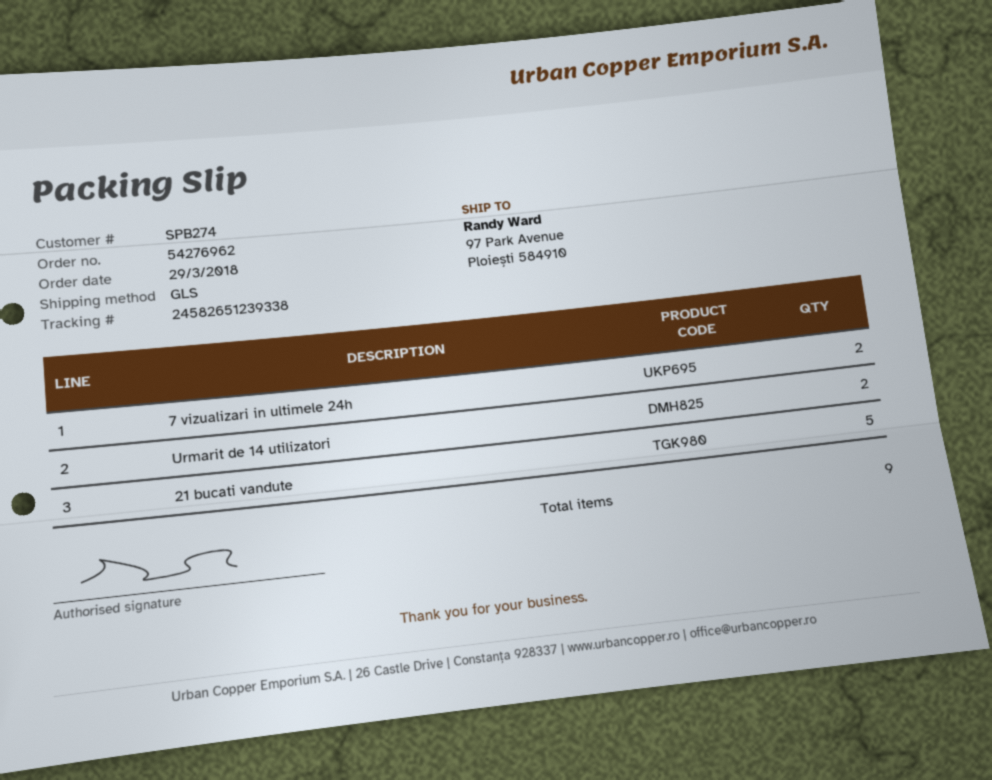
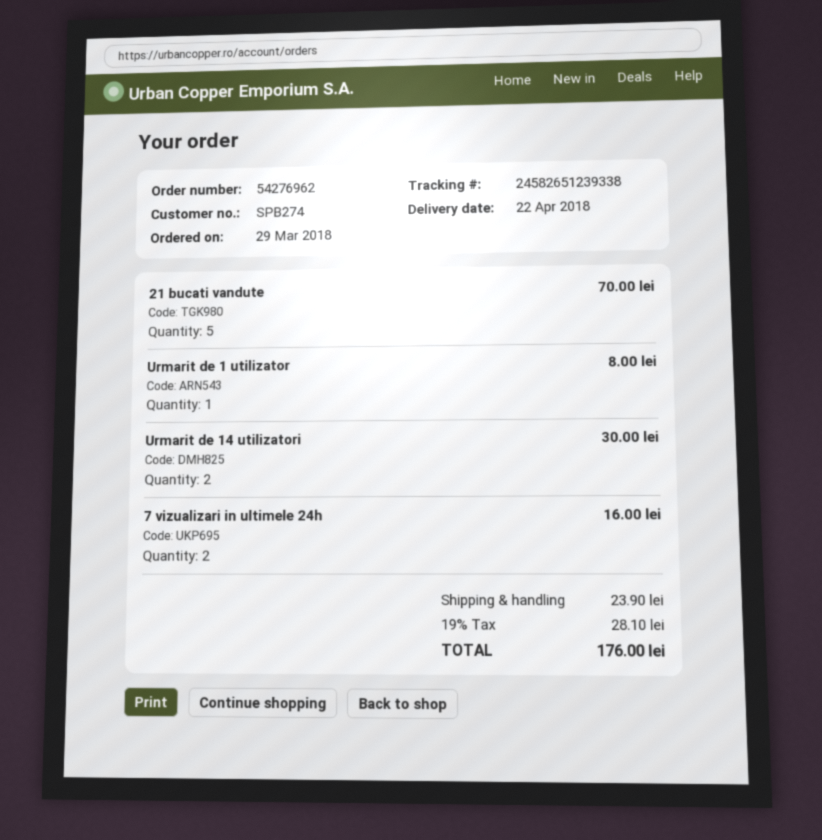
Urmarit de 1 utilizator: none -> 1

